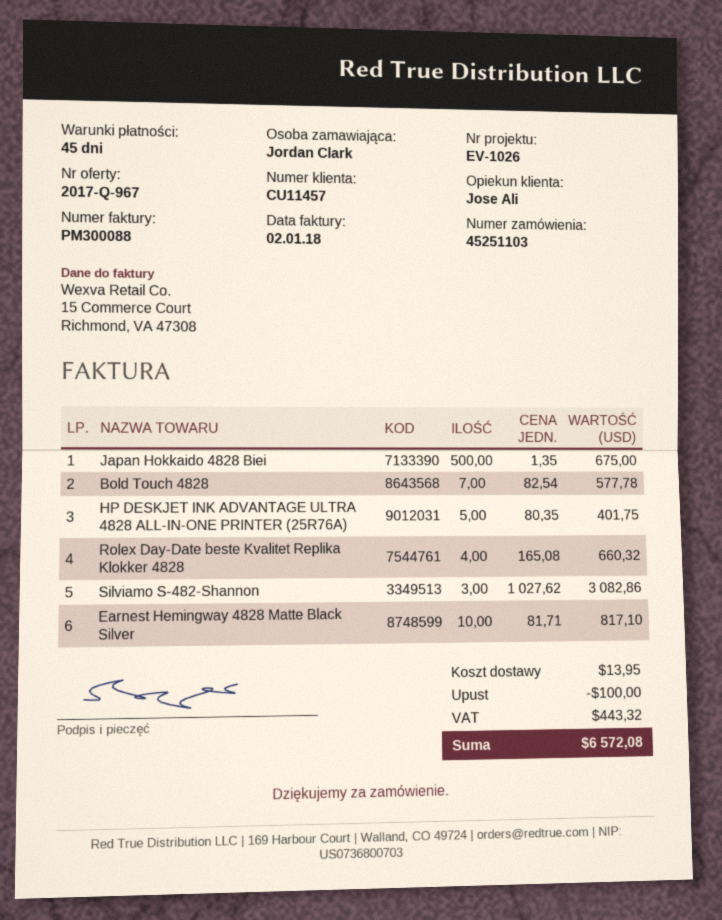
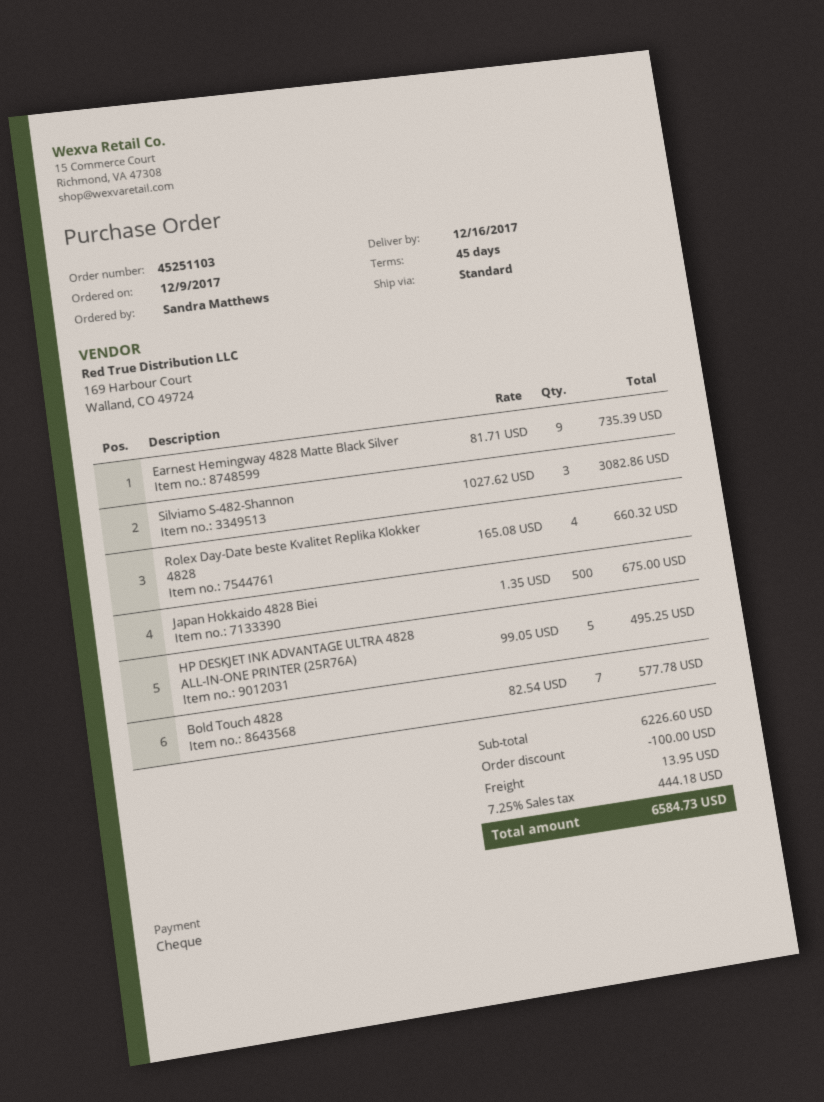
ordered by: Jordan Clark -> Sandra Matthews
HP DESKJET INK ADVANTAGE ULTRA 4828 ALL-IN-ONE PRINTER (25R76A): 5 x 80.35 = 401.75 -> 5 x 99.05 = 495.25
Earnest Hemingway 4828 Matte Black Silver: 10 x 81.71 = 817.10 -> 9 x 81.71 = 735.39
tax: 443.32 -> 444.18
total: 6572.08 -> 6584.73

